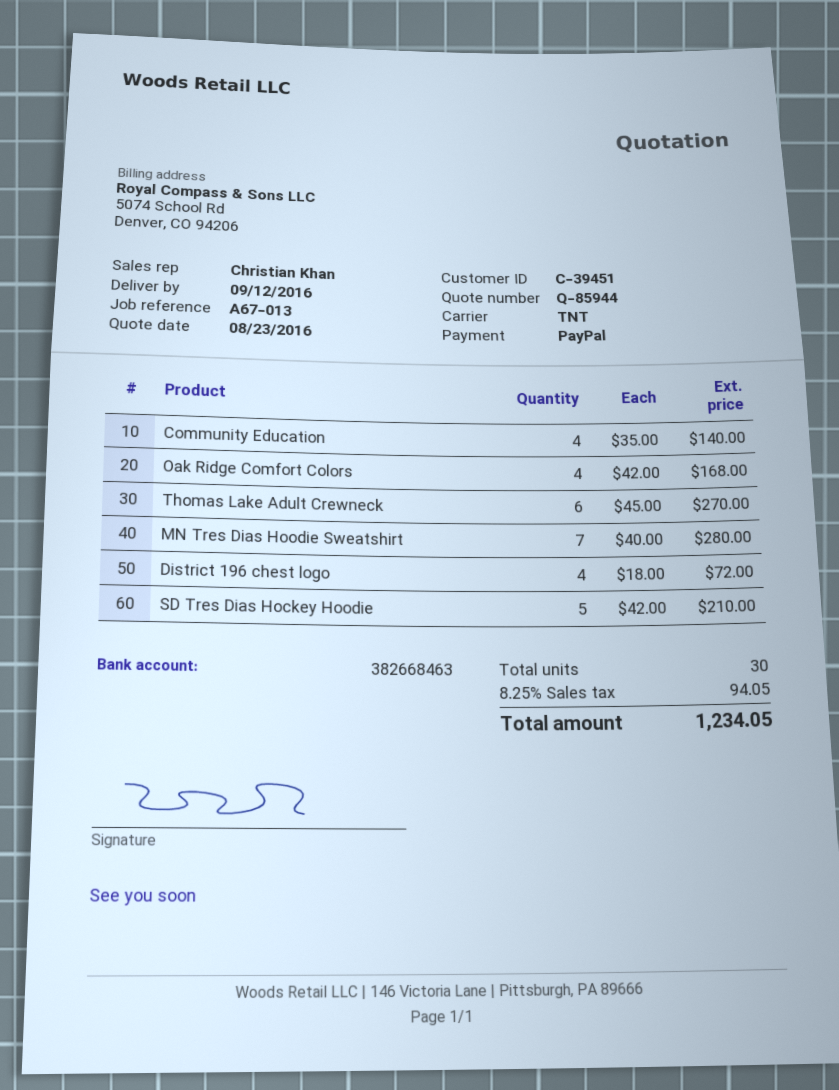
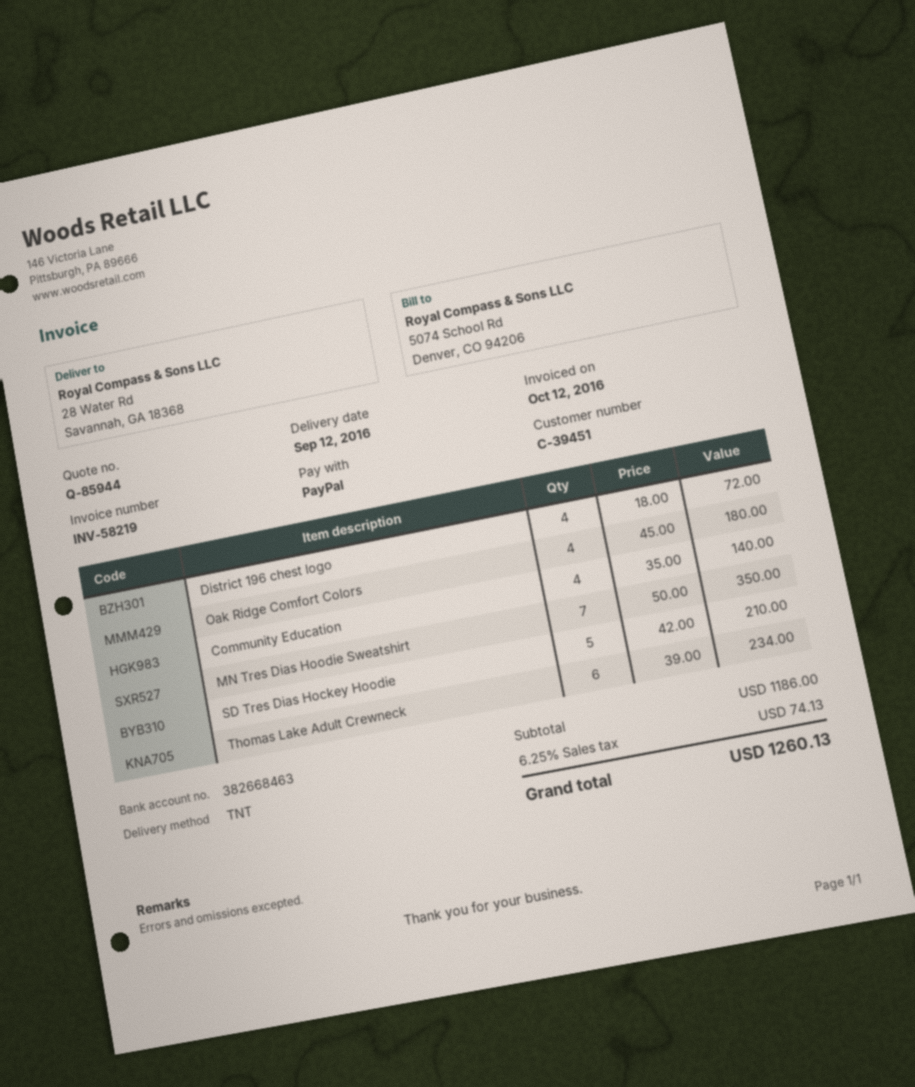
Oak Ridge Comfort Colors: 4 x 42.00 = 168.00 -> 4 x 45.00 = 180.00
Thomas Lake Adult Crewneck: 6 x 45.00 = 270.00 -> 6 x 39.00 = 234.00
MN Tres Dias Hoodie Sweatshirt: 7 x 40.00 = 280.00 -> 7 x 50.00 = 350.00
tax: 8.25% = 94.05 -> 6.25% = 74.13
total: 1234.05 -> 1260.13

